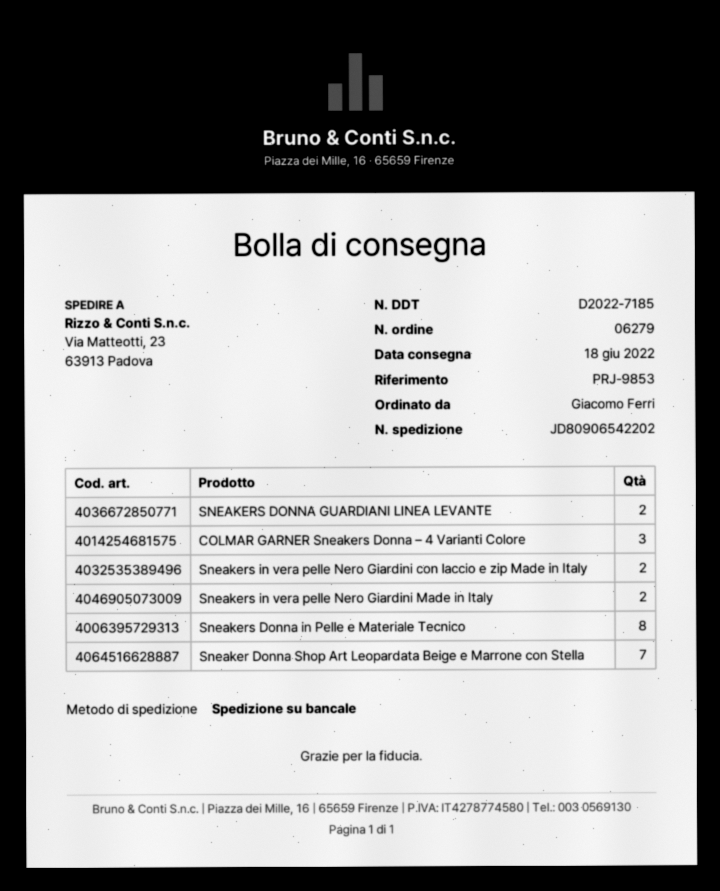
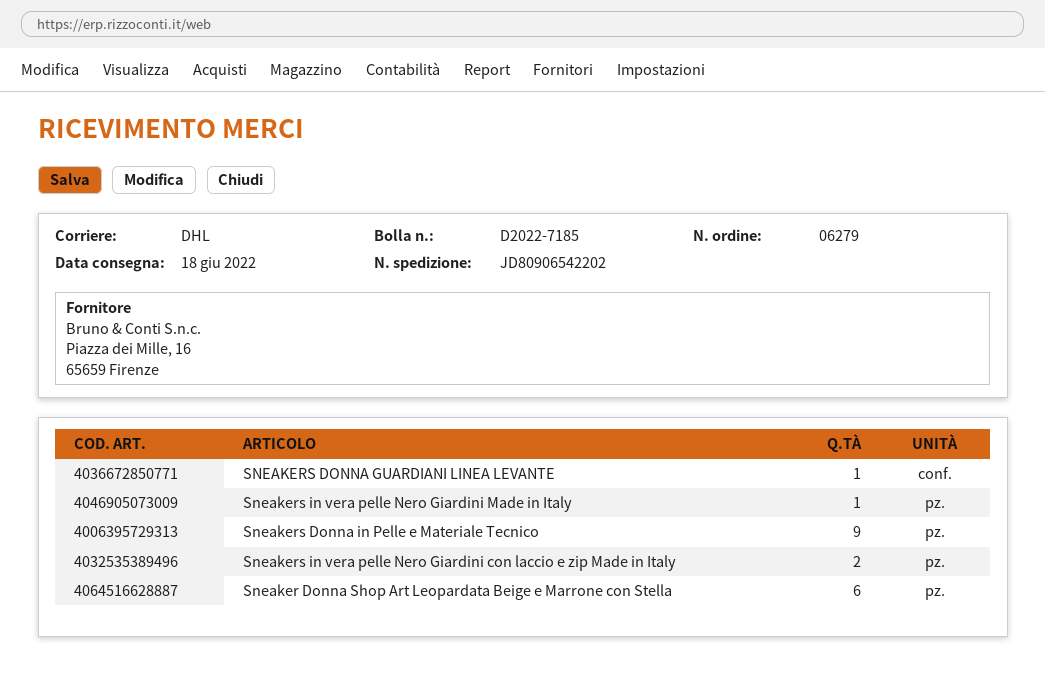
shipping method: pallet freight -> DHL
SNEAKERS DONNA GUARDIANI LINEA LEVANTE: 2 -> 1
COLMAR GARNER Sneakers Donna – 4 Varianti Colore: 3 -> none
Sneakers in vera pelle Nero Giardini Made in Italy: 2 -> 1
Sneakers Donna in Pelle e Materiale Tecnico: 8 -> 9
Sneaker Donna Shop Art Leopardata Beige e Marrone con Stella: 7 -> 6

